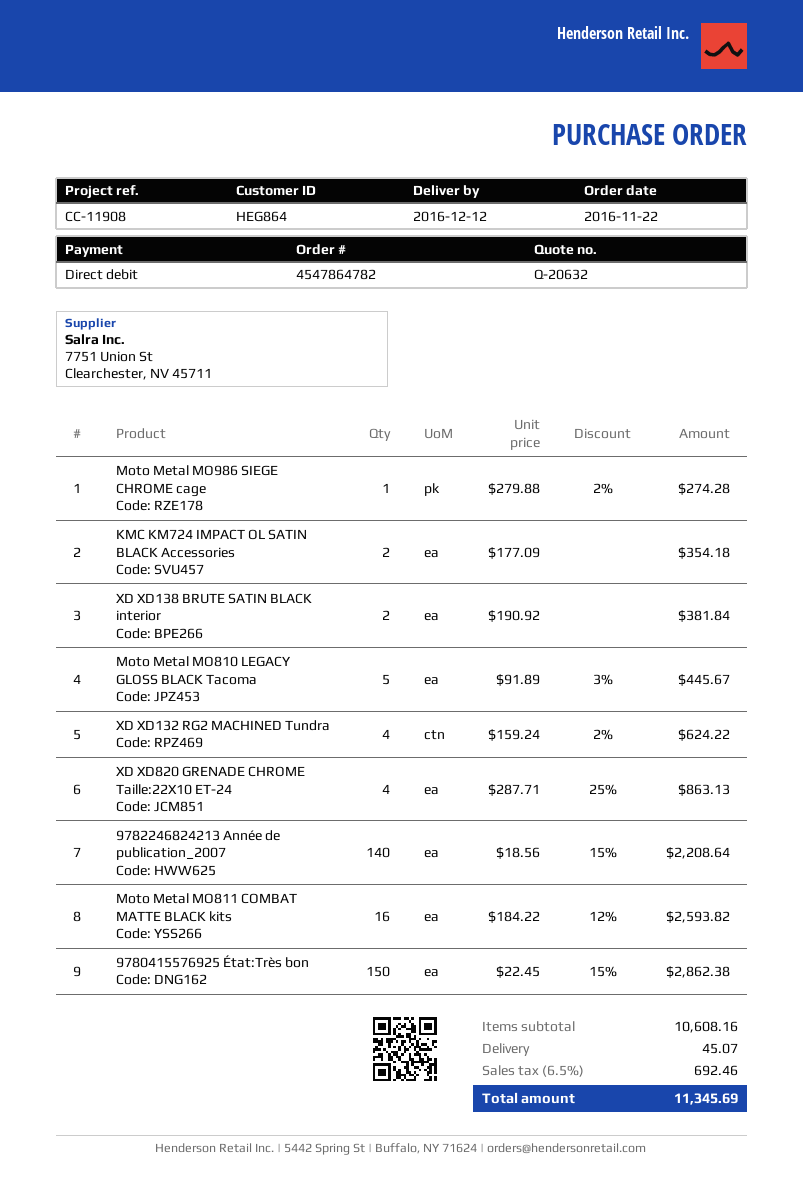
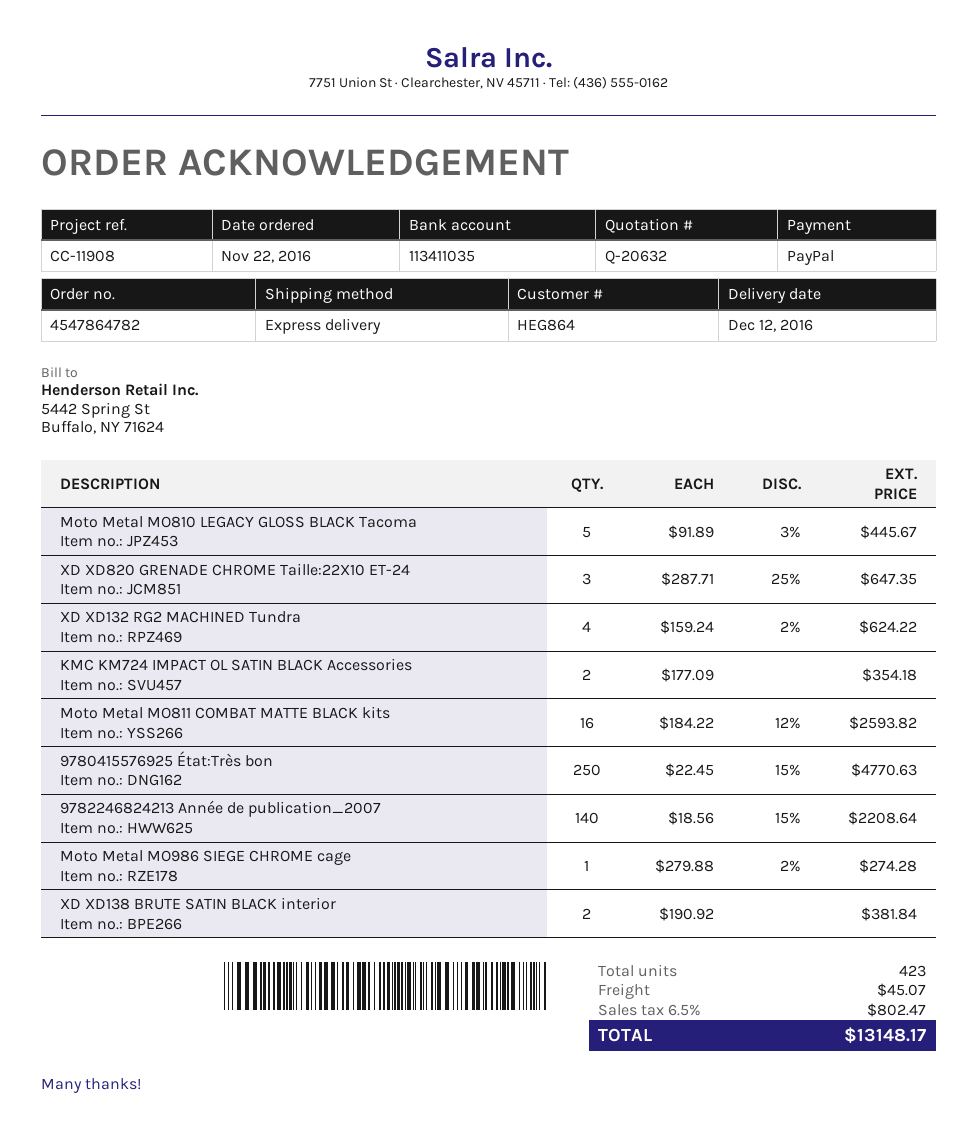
payment method: direct debit -> PayPal
XD XD820 GRENADE CHROME Taille:22X10 ET-24: 4 x 287.71 - 25% = 863.13 -> 3 x 287.71 - 25% = 647.35
9780415576925 État:Très bon: 150 x 22.45 - 15% = 2862.38 -> 250 x 22.45 - 15% = 4770.63
tax: 6.5% = 692.46 -> 6.5% = 802.47
total: 11345.69 -> 13148.17

